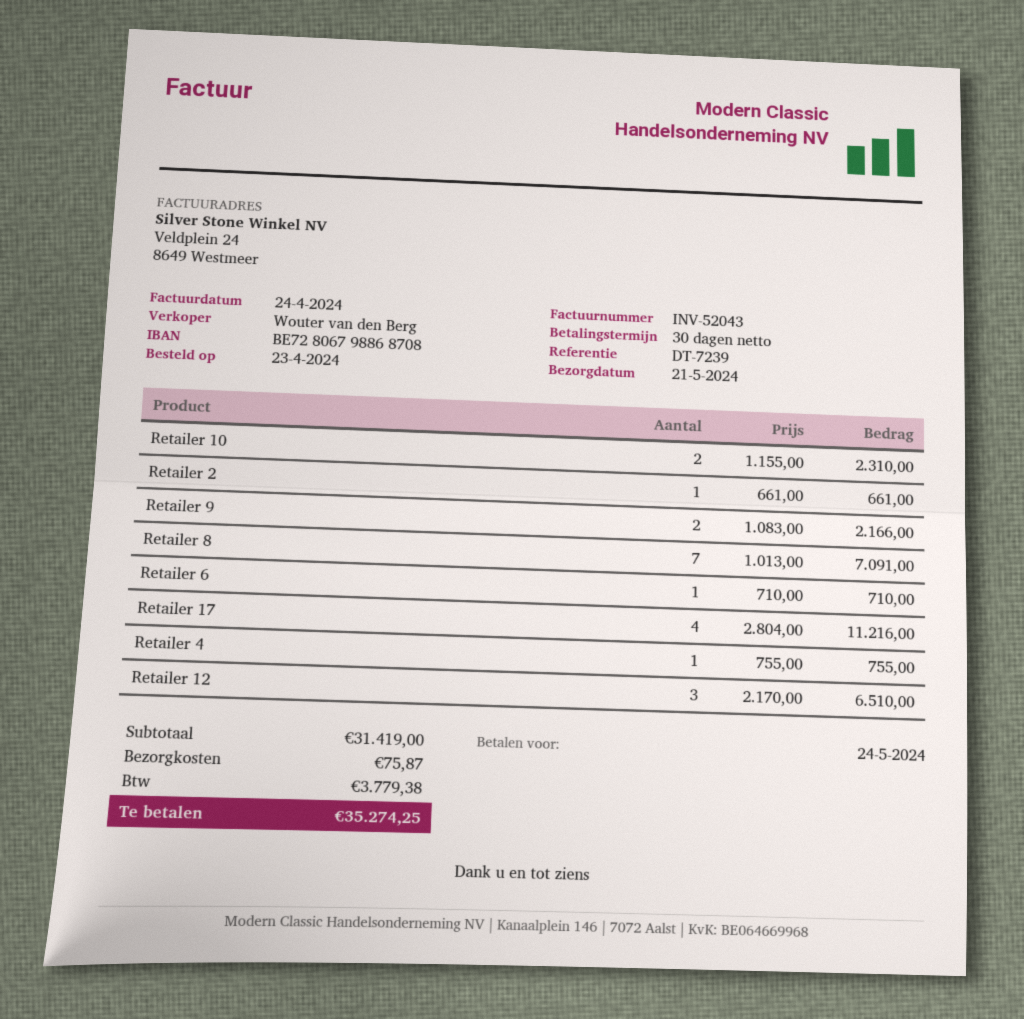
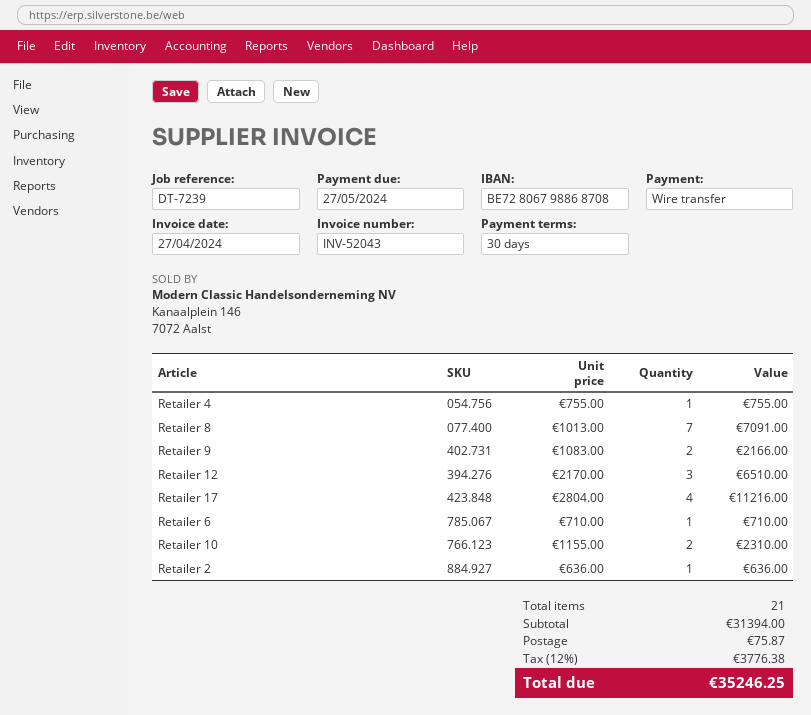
invoice date: 2024-04-24 -> 2024-04-27
due date: 2024-05-24 -> 2024-05-27
Retailer 2: 1 x 661.00 = 661.00 -> 1 x 636.00 = 636.00
subtotal: 31419.00 -> 31394.00
tax: 3779.38 -> 3776.38
total: 35274.25 -> 35246.25

